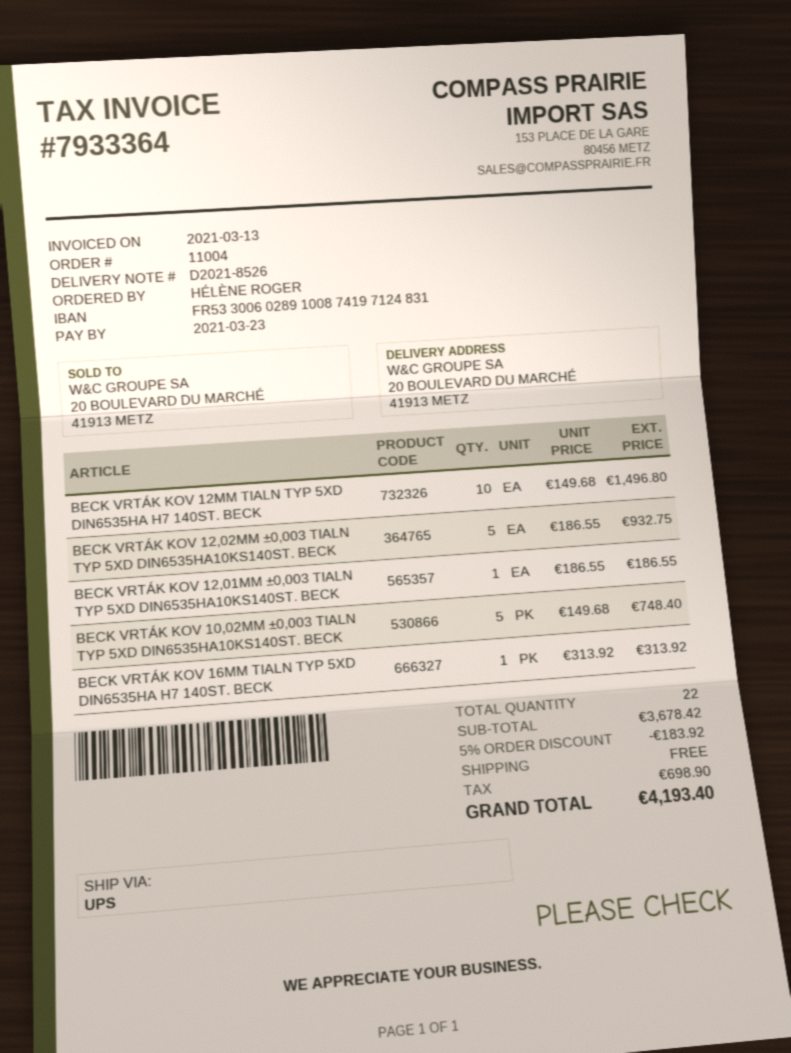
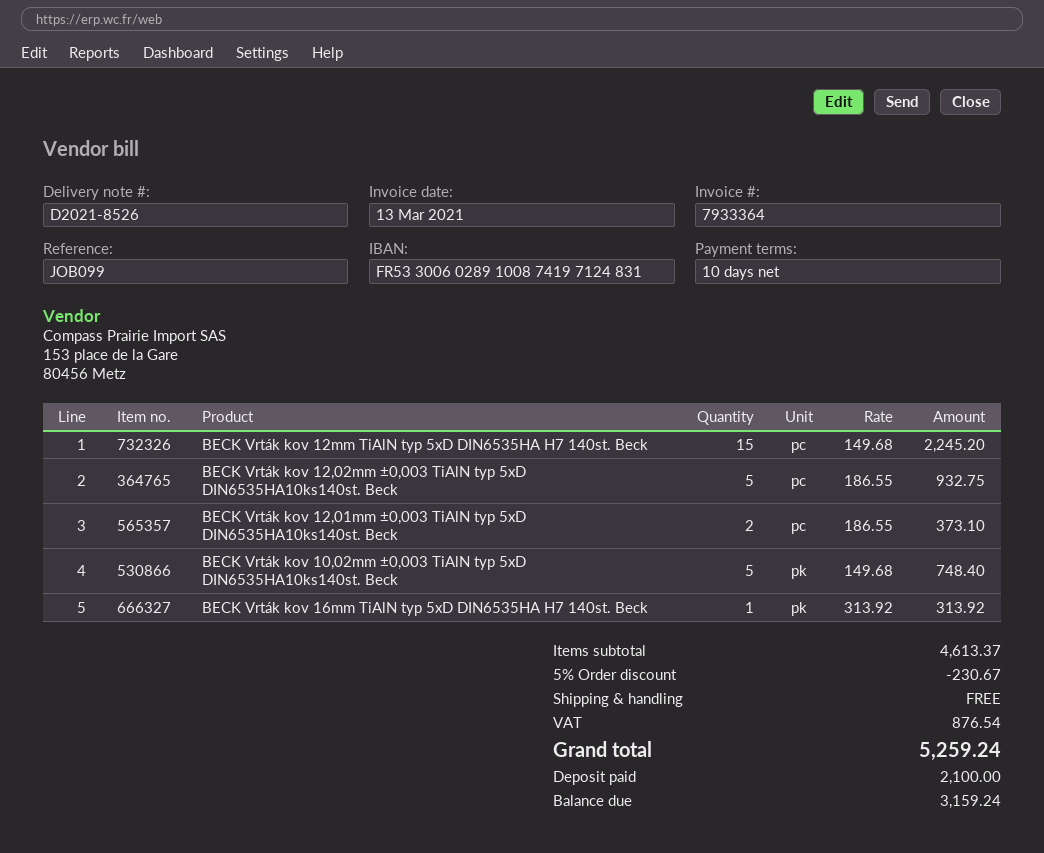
BECK VRTÁK KOV 12MM TIALN TYP 5XD DIN6535HA H7 140ST. BECK: 10 x 149.68 = 1496.80 -> 15 x 149.68 = 2245.20
BECK VRTÁK KOV 12,01MM ±0,003 TIALN TYP 5XD DIN6535HA10KS140ST. BECK: 1 x 186.55 = 186.55 -> 2 x 186.55 = 373.10
subtotal: 3678.42 -> 4613.37
discount: 5% = 183.92 -> 5% = 230.67
tax: 698.90 -> 876.54
total: 4193.40 -> 5259.24

